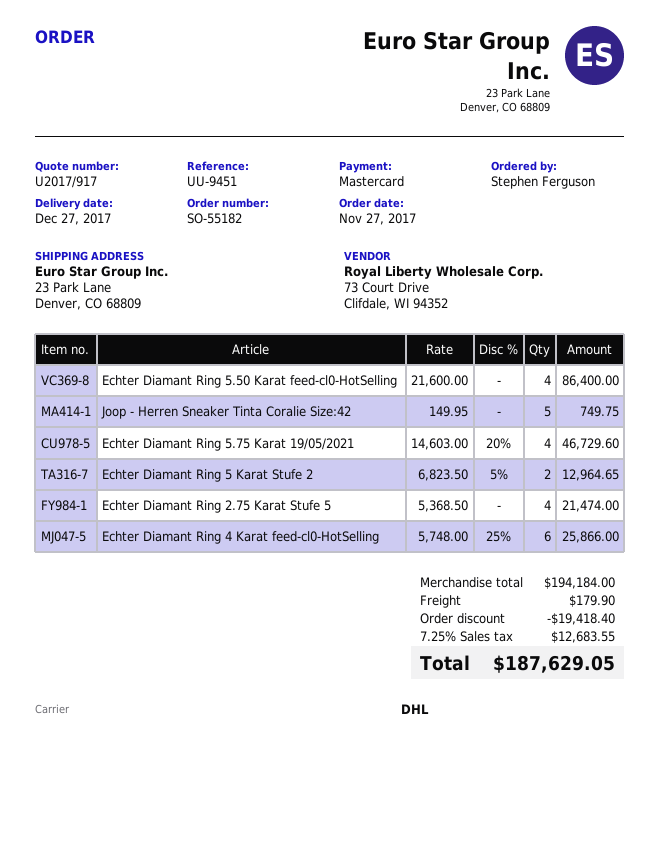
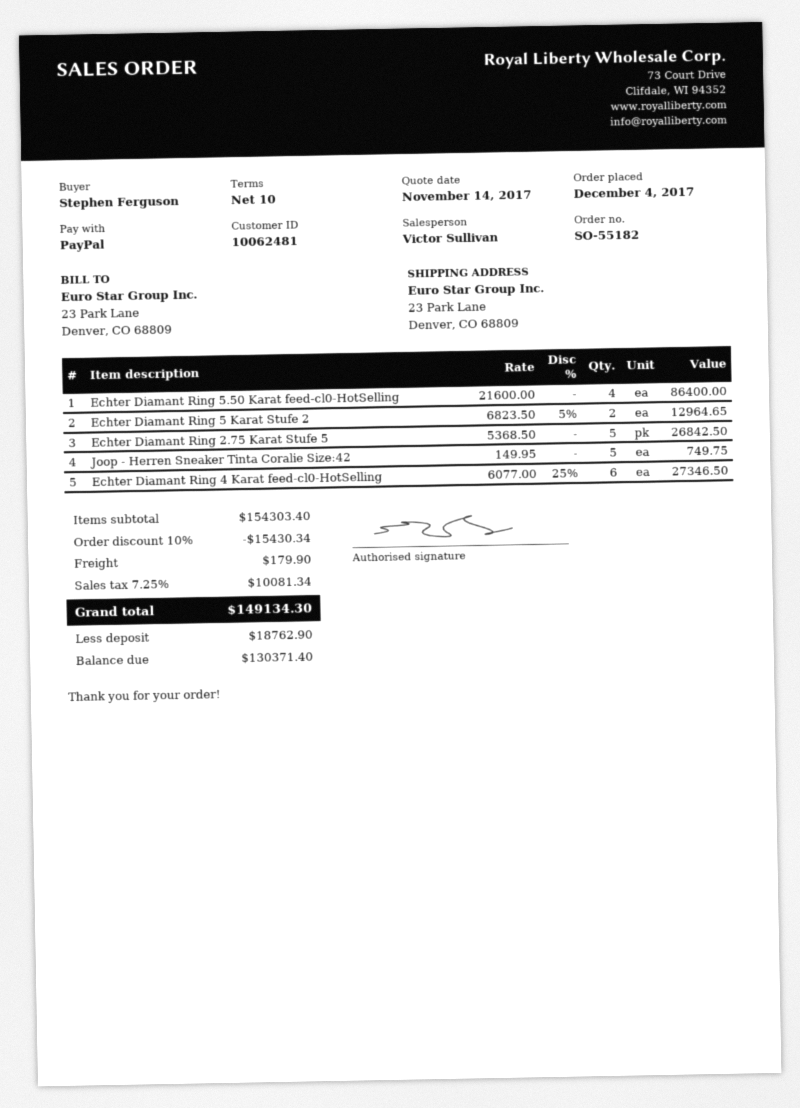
order date: 2017-11-27 -> 2017-12-04
payment method: Mastercard -> PayPal
Echter Diamant Ring 5.75 Karat 19/05/2021: 4 x 14603.00 - 20% = 46729.60 -> none
Echter Diamant Ring 2.75 Karat Stufe 5: 4 x 5368.50 = 21474.00 -> 5 x 5368.50 = 26842.50
Echter Diamant Ring 4 Karat feed-cl0-HotSelling: 6 x 5748.00 - 25% = 25866.00 -> 6 x 6077.00 - 25% = 27346.50
subtotal: 194184.00 -> 154303.40
discount: 19418.40 -> 15430.34
tax: 7.25% = 12683.55 -> 7.25% = 10081.34
total: 187629.05 -> 149134.30

